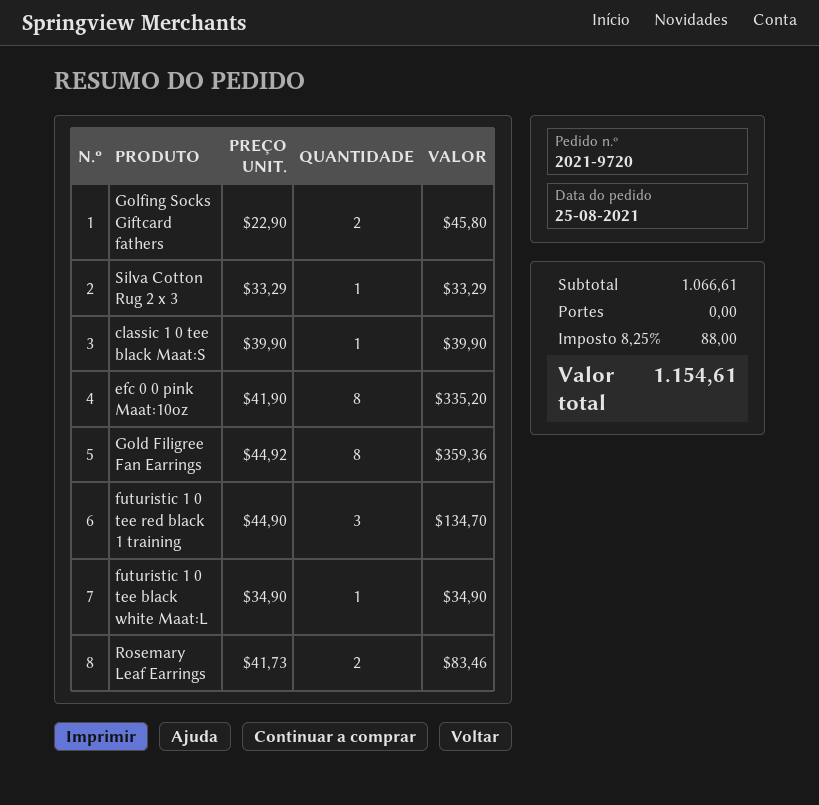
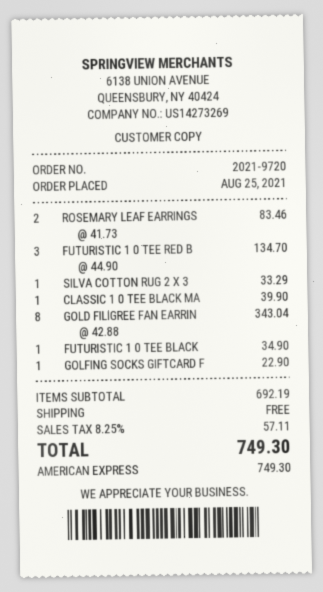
Golfing Socks Giftcard fathers: 2 x 22.90 = 45.80 -> 1 x 22.90 = 22.90
efc 0 0 pink Maat:10oz: 8 x 41.90 = 335.20 -> none
Gold Filigree Fan Earrings: 8 x 44.92 = 359.36 -> 8 x 42.88 = 343.04
subtotal: 1066.61 -> 692.19
tax: 8.25% = 88.00 -> 8.25% = 57.11
total: 1154.61 -> 749.30

